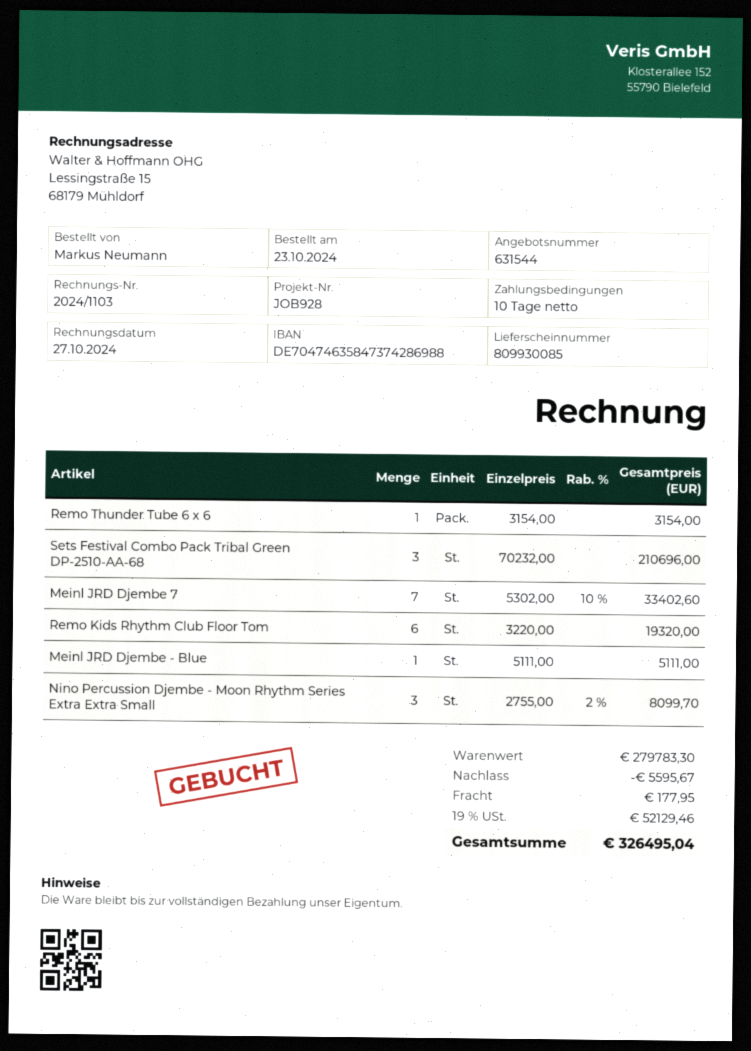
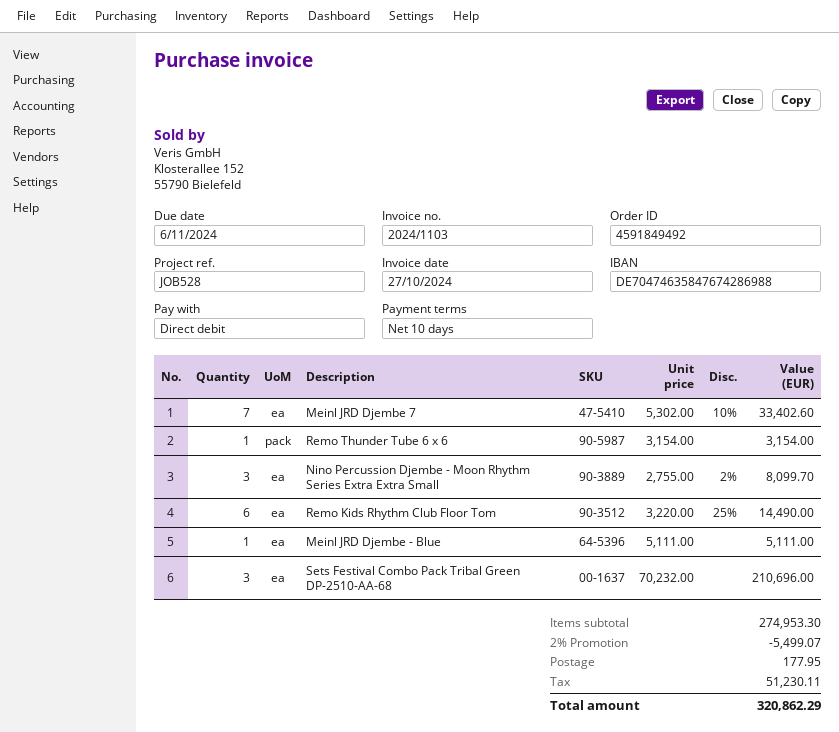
reference: JOB928 -> JOB528
bank account: DE70474635847374286988 -> DE70474635847674286988
Remo Kids Rhythm Club Floor Tom: 6 x 3220.00 = 19320.00 -> 6 x 3220.00 - 25% = 14490.00
subtotal: 279783.30 -> 274953.30
discount: 5595.67 -> 5499.07
tax: 52129.46 -> 51230.11
total: 326495.04 -> 320862.29

